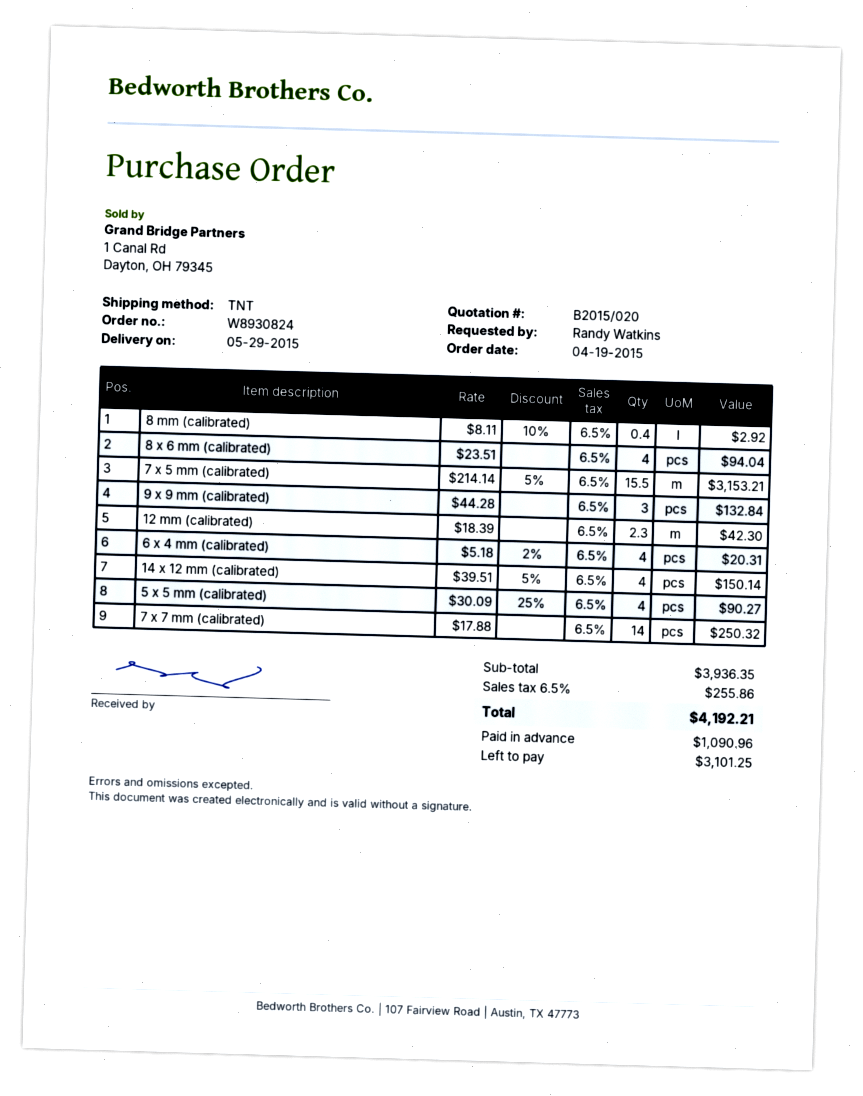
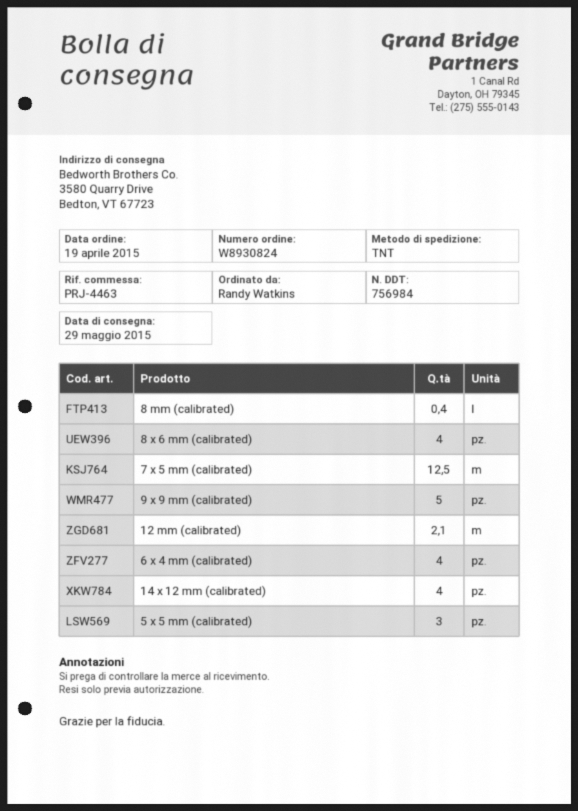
7 x 5 mm (calibrated): 15.5 -> 12.5
9 x 9 mm (calibrated): 3 -> 5
12 mm (calibrated): 2.3 -> 2.1
5 x 5 mm (calibrated): 4 -> 3
7 x 7 mm (calibrated): 14 -> none

